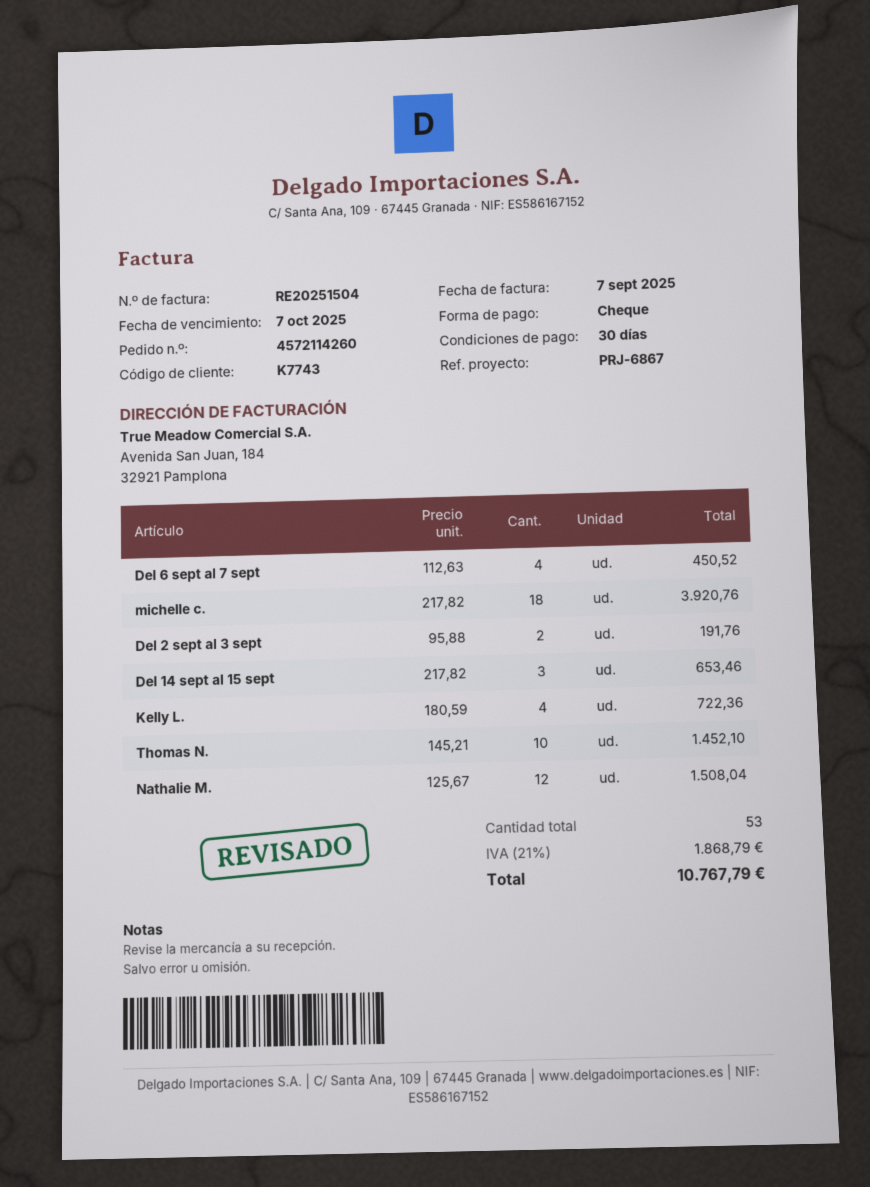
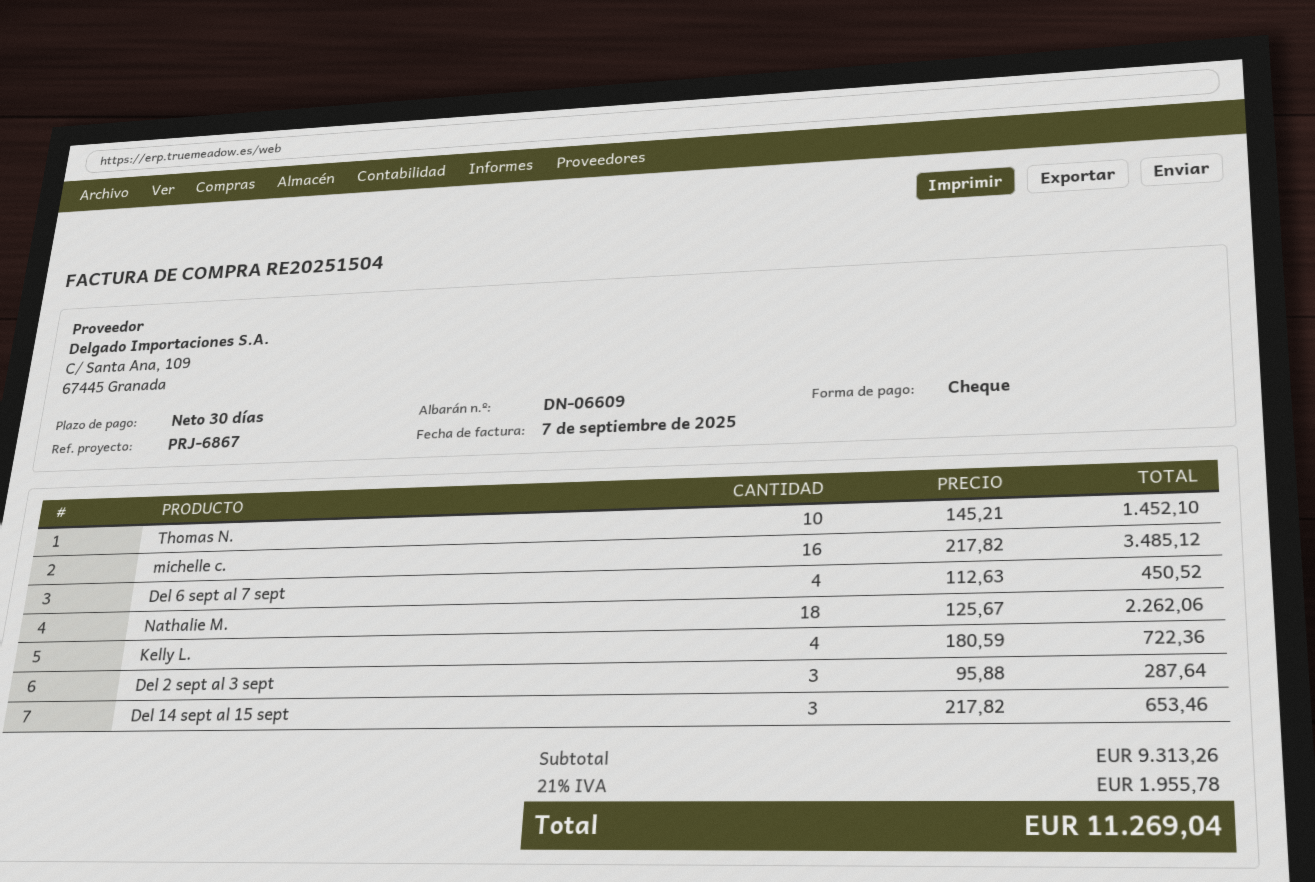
michelle c.: 18 x 217.82 = 3920.76 -> 16 x 217.82 = 3485.12
Del 2 sept al 3 sept: 2 x 95.88 = 191.76 -> 3 x 95.88 = 287.64
Nathalie M.: 12 x 125.67 = 1508.04 -> 18 x 125.67 = 2262.06
tax: 21% = 1868.79 -> 21% = 1955.78
total: 10767.79 -> 11269.04

